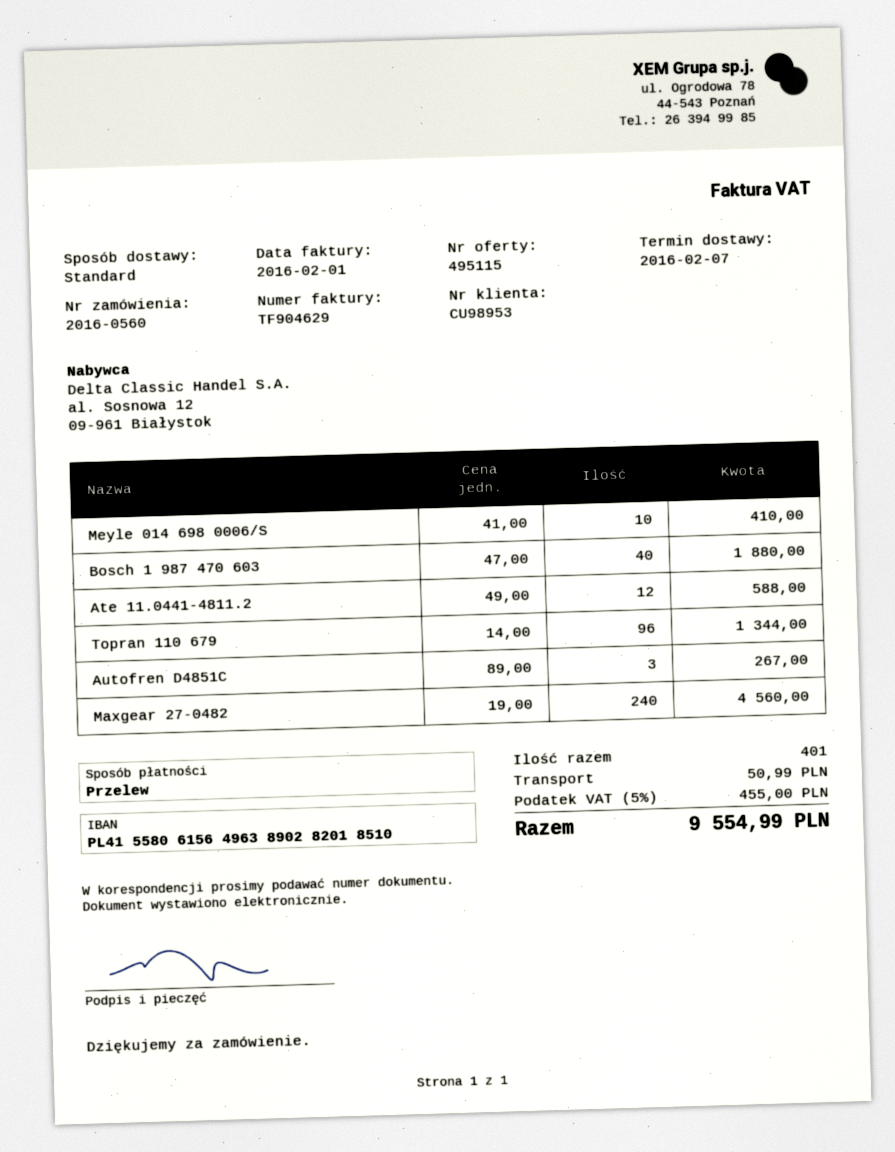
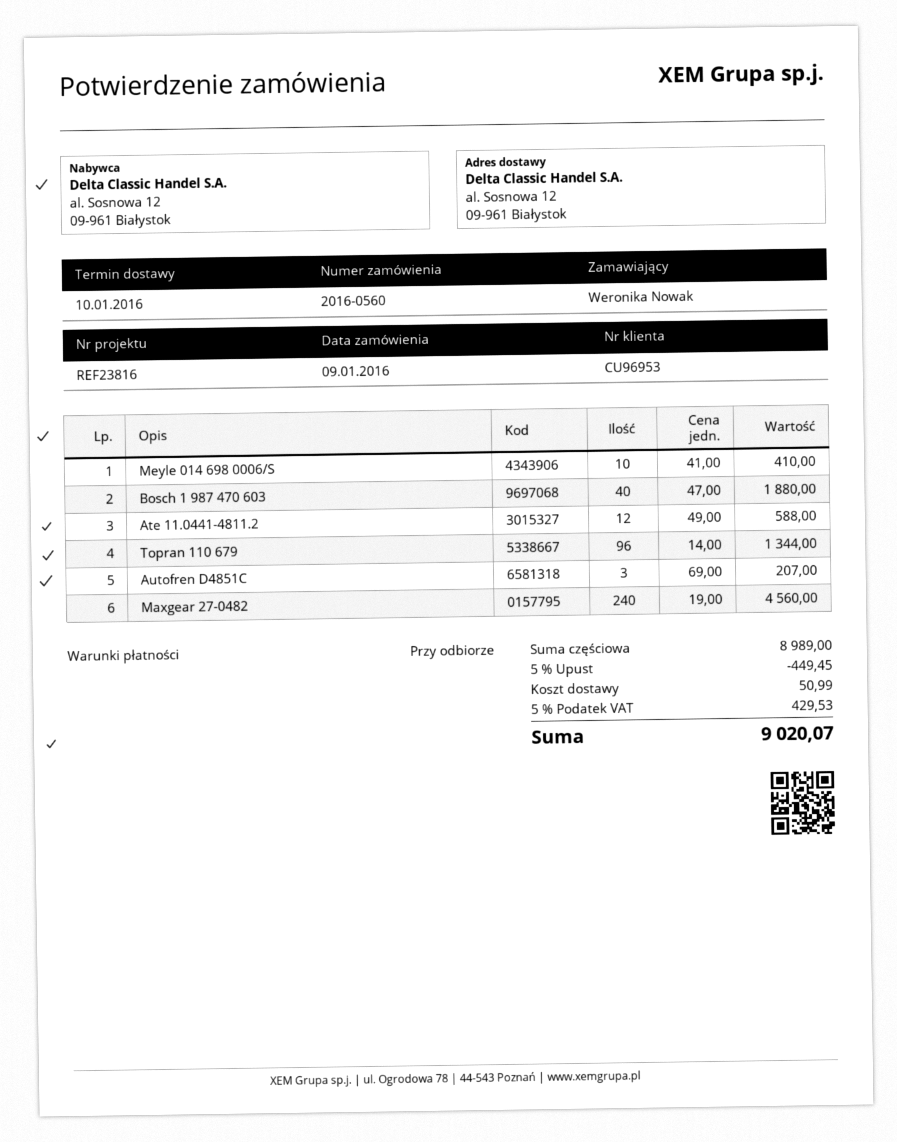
delivery date: 2016-02-07 -> 2016-01-10
customer number: CU98953 -> CU96953
Autofren D4851C: 3 x 89.00 = 267.00 -> 3 x 69.00 = 207.00
discount: none -> 5% = 449.45
tax: 5% = 455.00 -> 5% = 429.53
total: 9554.99 -> 9020.07

